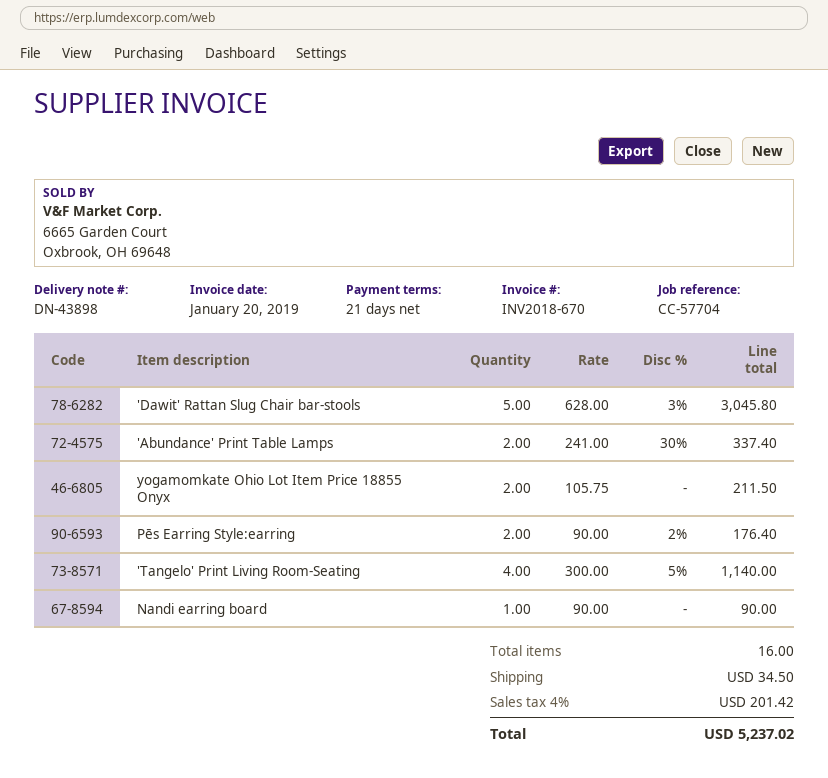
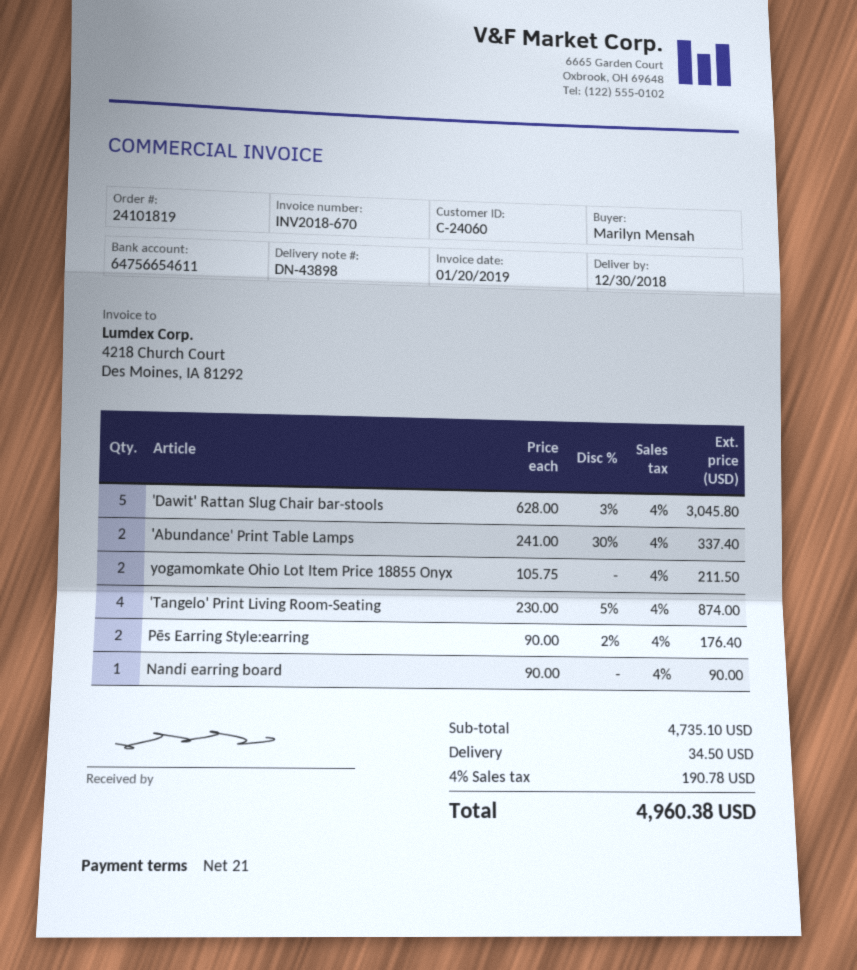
'Tangelo' Print Living Room-Seating: 4 x 300.00 - 5% = 1140.00 -> 4 x 230.00 - 5% = 874.00
tax: 4% = 201.42 -> 4% = 190.78
total: 5237.02 -> 4960.38

